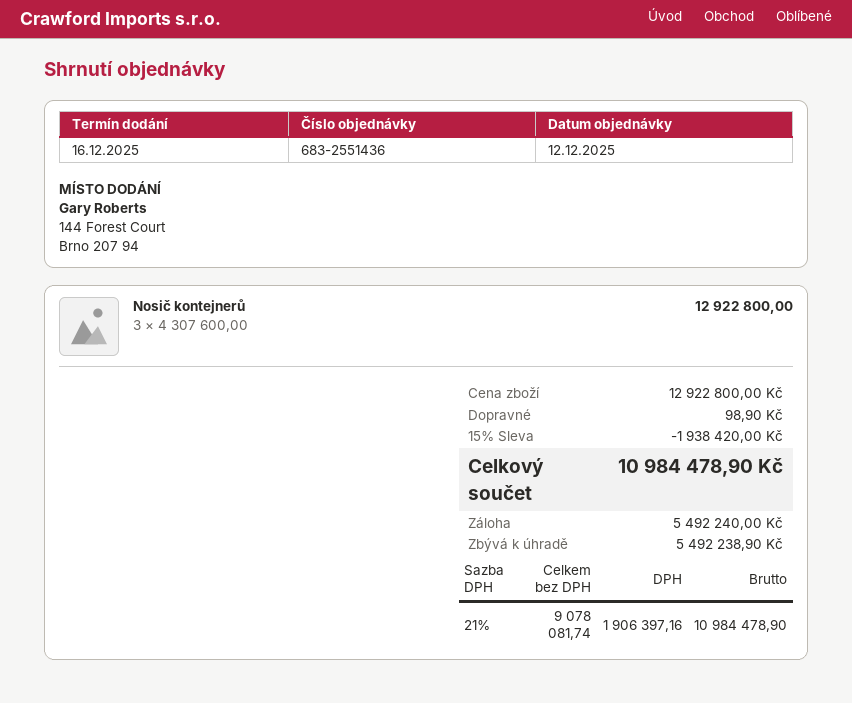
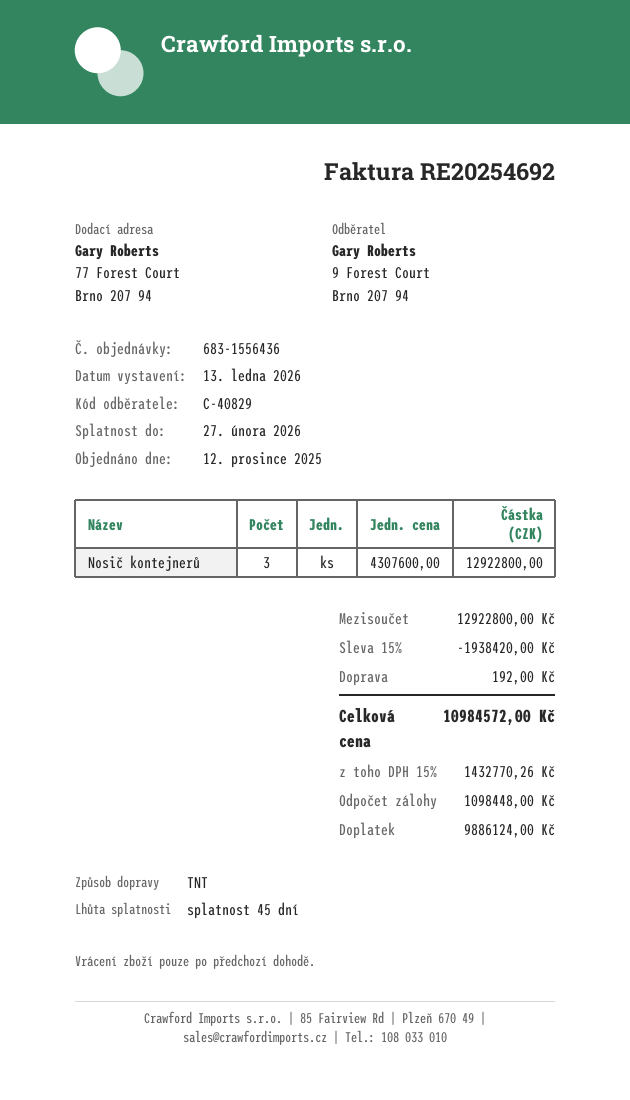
order number: 683-2551436 -> 683-1556436
ship to: 144 Forest Court, Brno 207 94 -> 77 Forest Court, Brno 207 94
shipping: 98.90 -> 192.00
tax: 21% = 1906397.16 -> 15% = 1432770.26
total: 10984478.90 -> 10984572.00
deposit: 5492240.00 -> 1098448.00
balance: 5492238.90 -> 9886124.00

